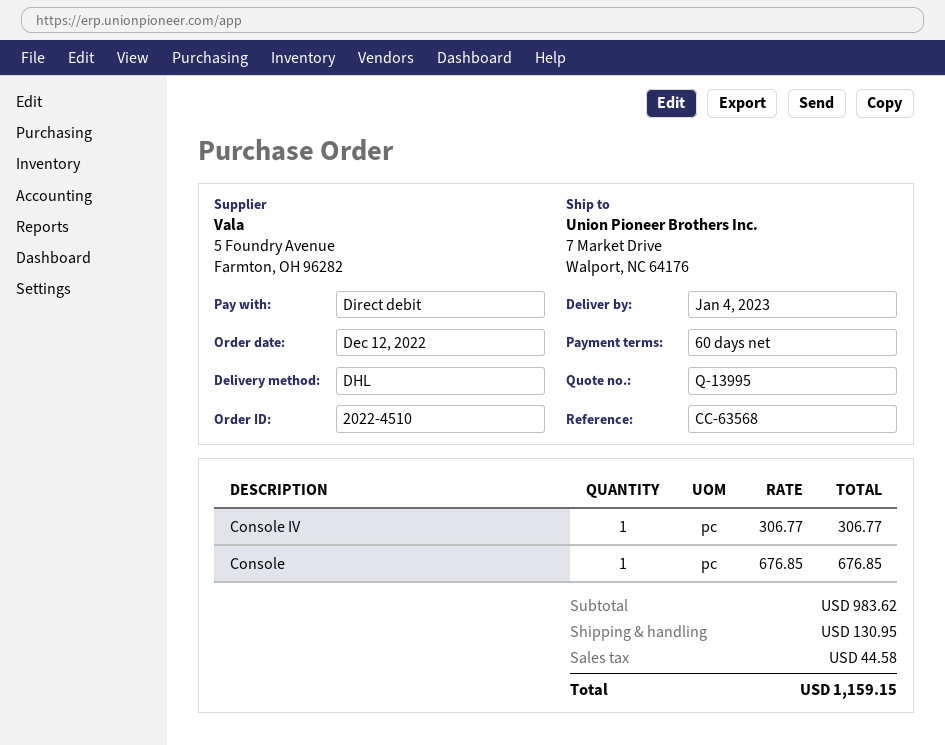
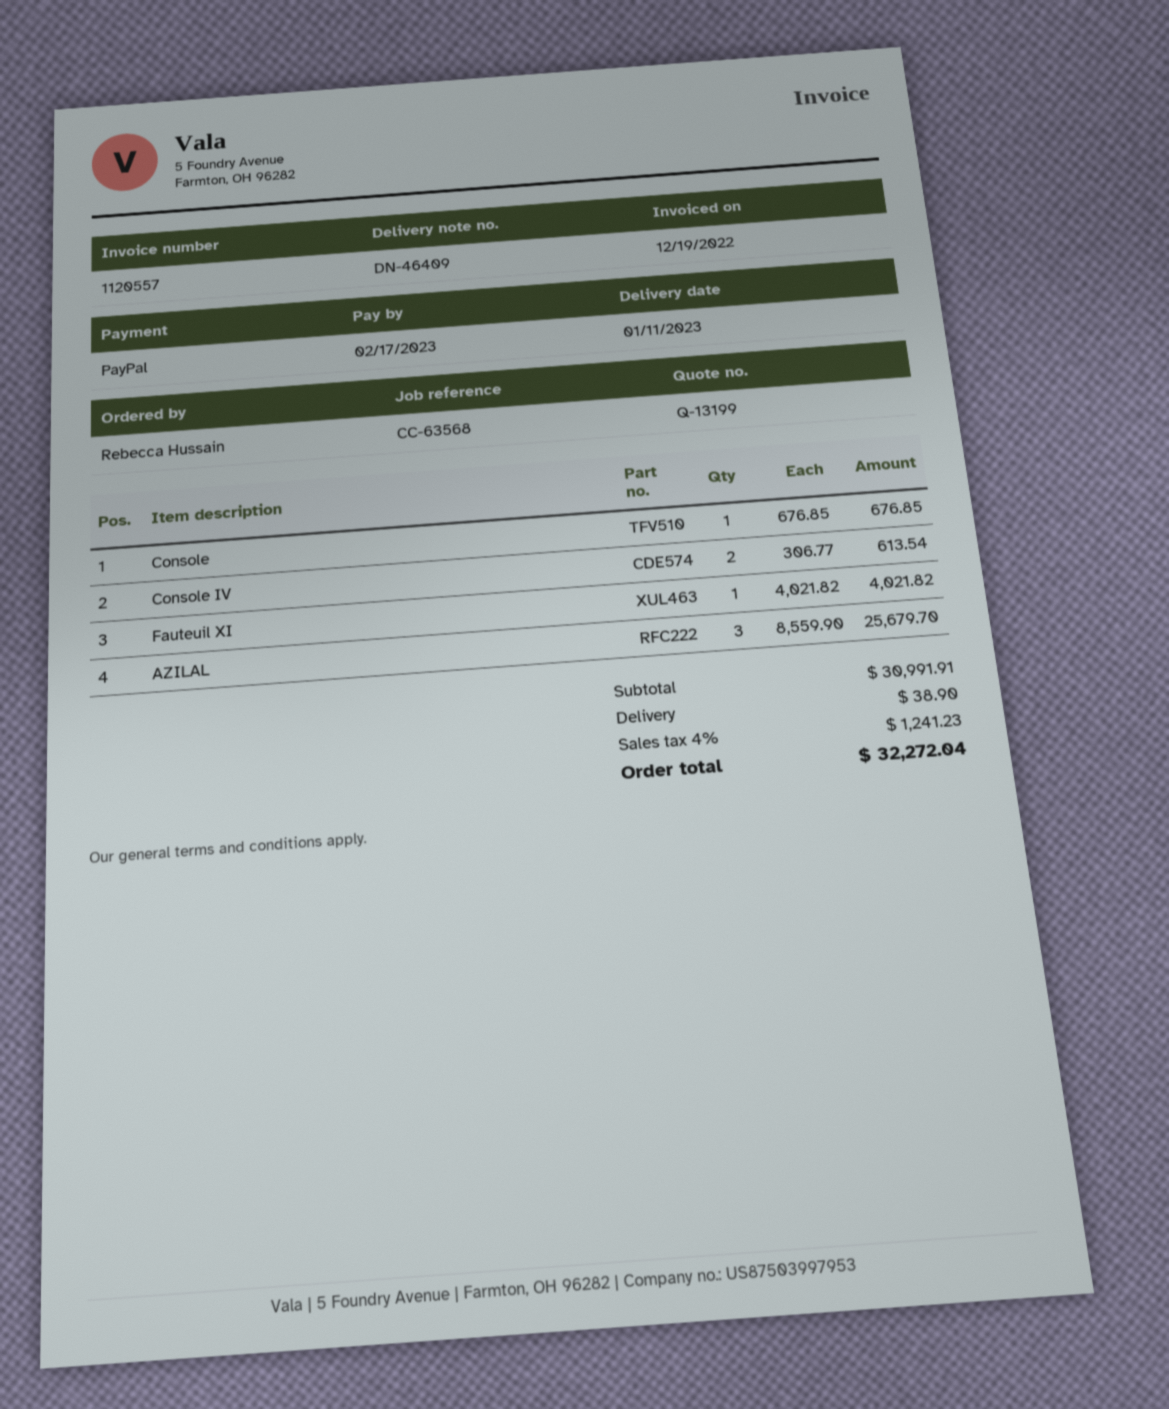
quote number: Q-13995 -> Q-13199
delivery date: 2023-01-04 -> 2023-01-11
payment method: direct debit -> PayPal
Console IV: 1 x 306.77 = 306.77 -> 2 x 306.77 = 613.54
Fauteuil XI: none -> 1 x 4021.82 = 4021.82
AZILAL: none -> 3 x 8559.90 = 25679.70
subtotal: 983.62 -> 30991.91
shipping: 130.95 -> 38.90
tax: 44.58 -> 1241.23
total: 1159.15 -> 32272.04

